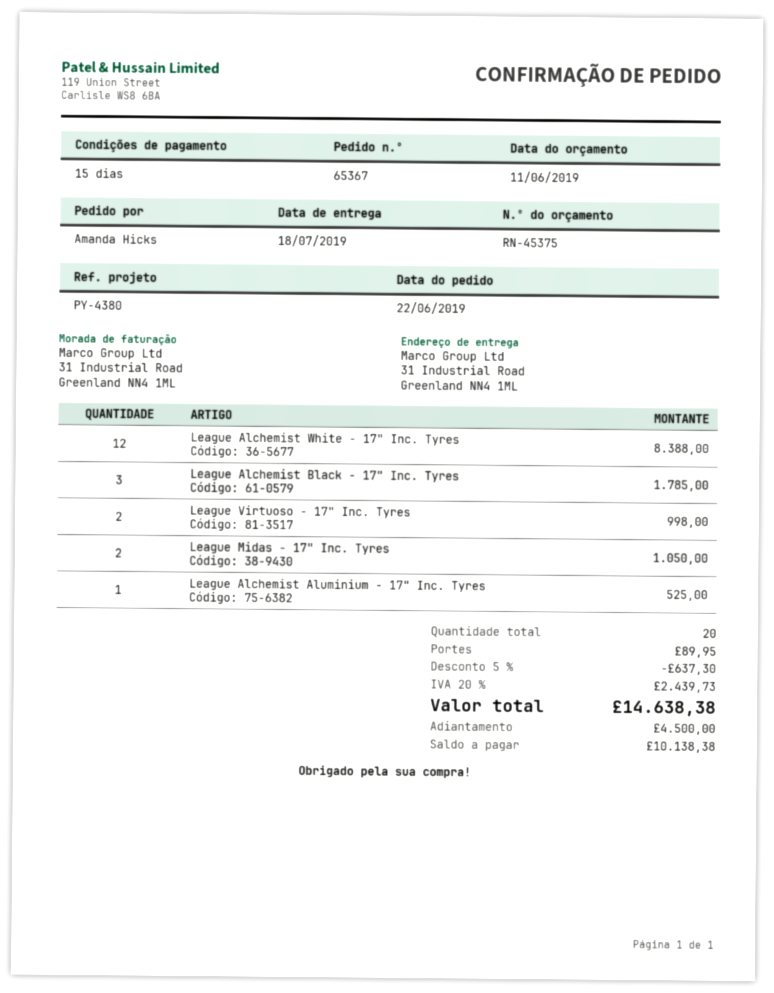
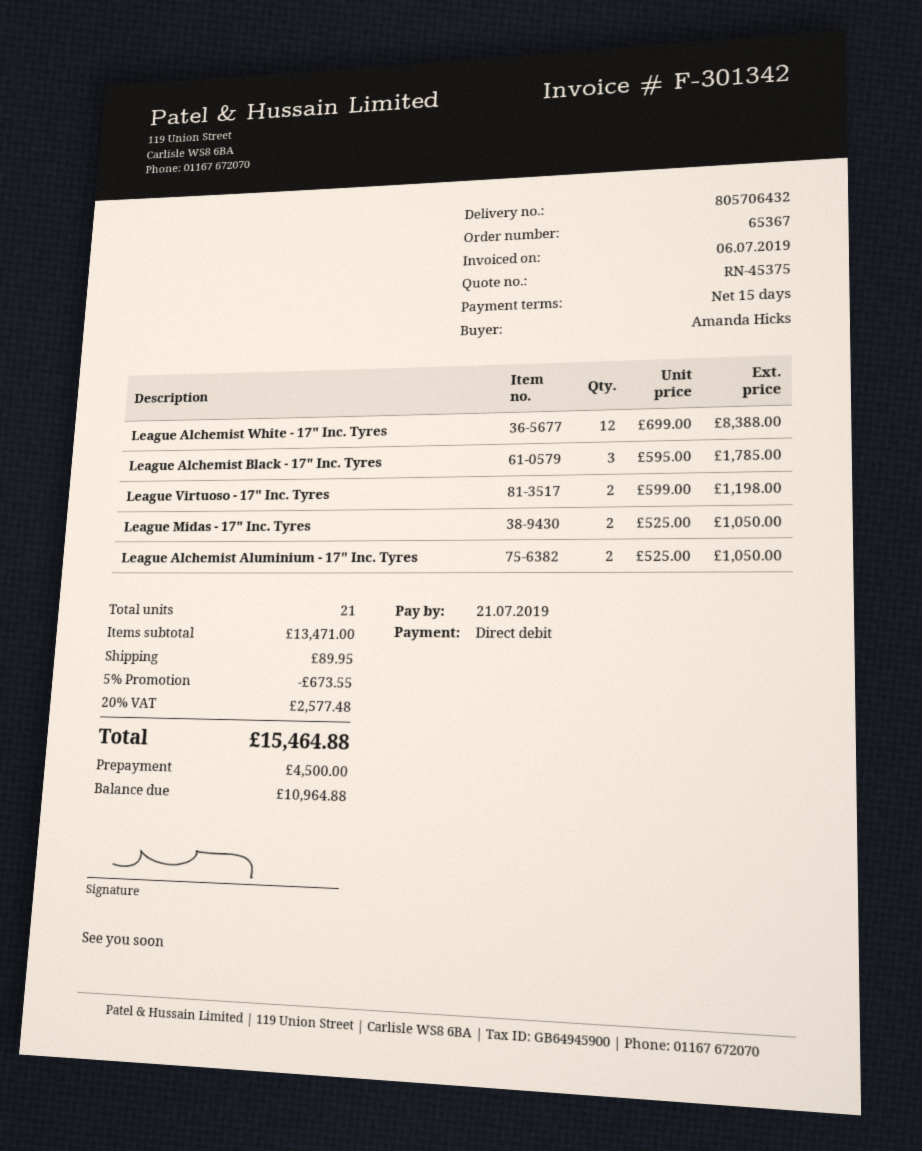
League Virtuoso - 17" Inc. Tyres: 2 for 998.00 -> 2 for 1198.00
League Alchemist Aluminium - 17" Inc. Tyres: 1 for 525.00 -> 2 for 1050.00
total quantity: 20 -> 21
discount: 5% = 637.30 -> 5% = 673.55
tax: 20% = 2439.73 -> 20% = 2577.48
total: 14638.38 -> 15464.88
balance: 10138.38 -> 10964.88

